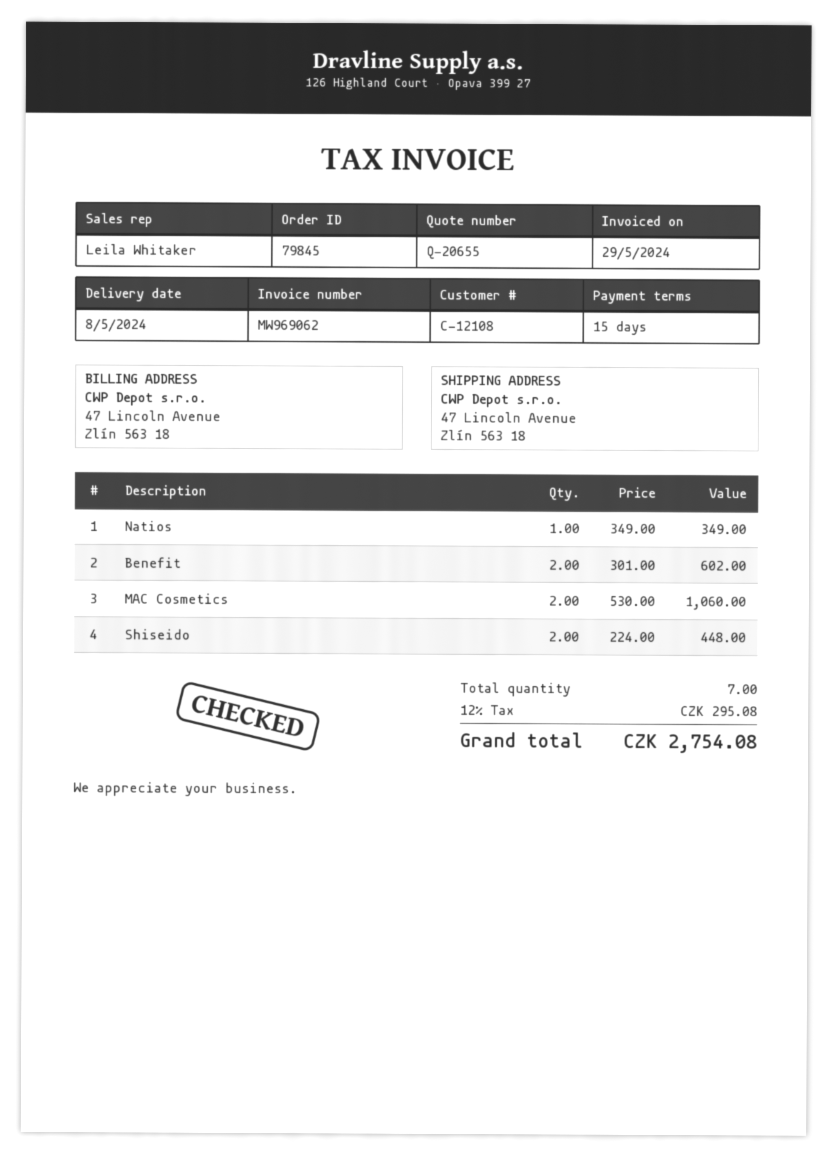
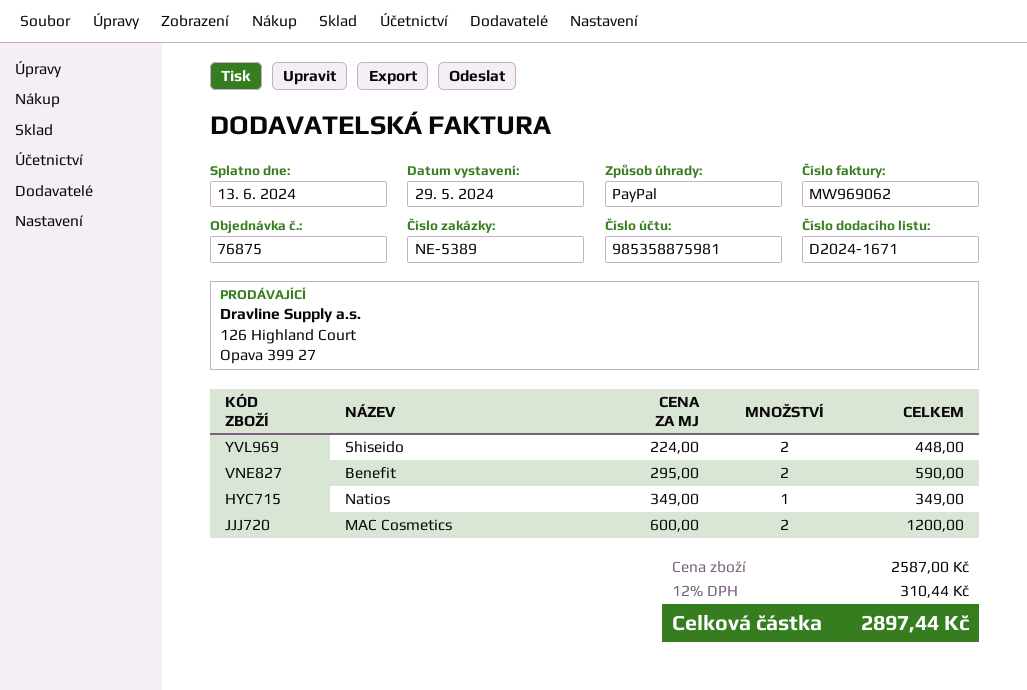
order number: 79845 -> 76875
Benefit: 2 x 301.00 = 602.00 -> 2 x 295.00 = 590.00
MAC Cosmetics: 2 x 530.00 = 1060.00 -> 2 x 600.00 = 1200.00
tax: 12% = 295.08 -> 12% = 310.44
total: 2754.08 -> 2897.44

